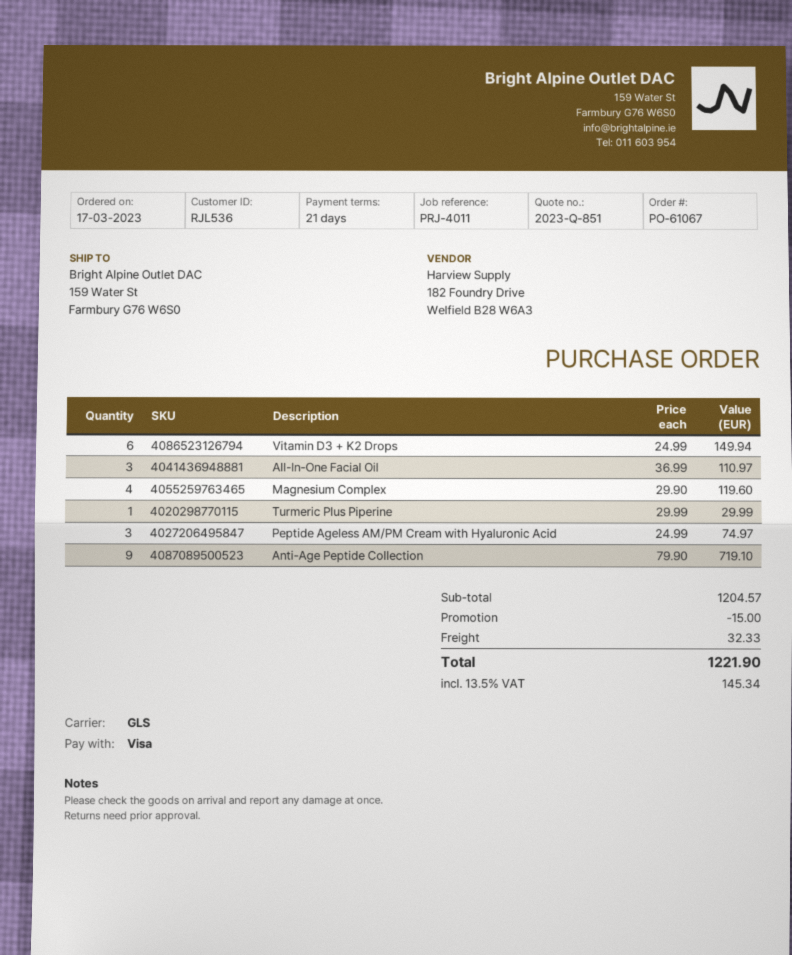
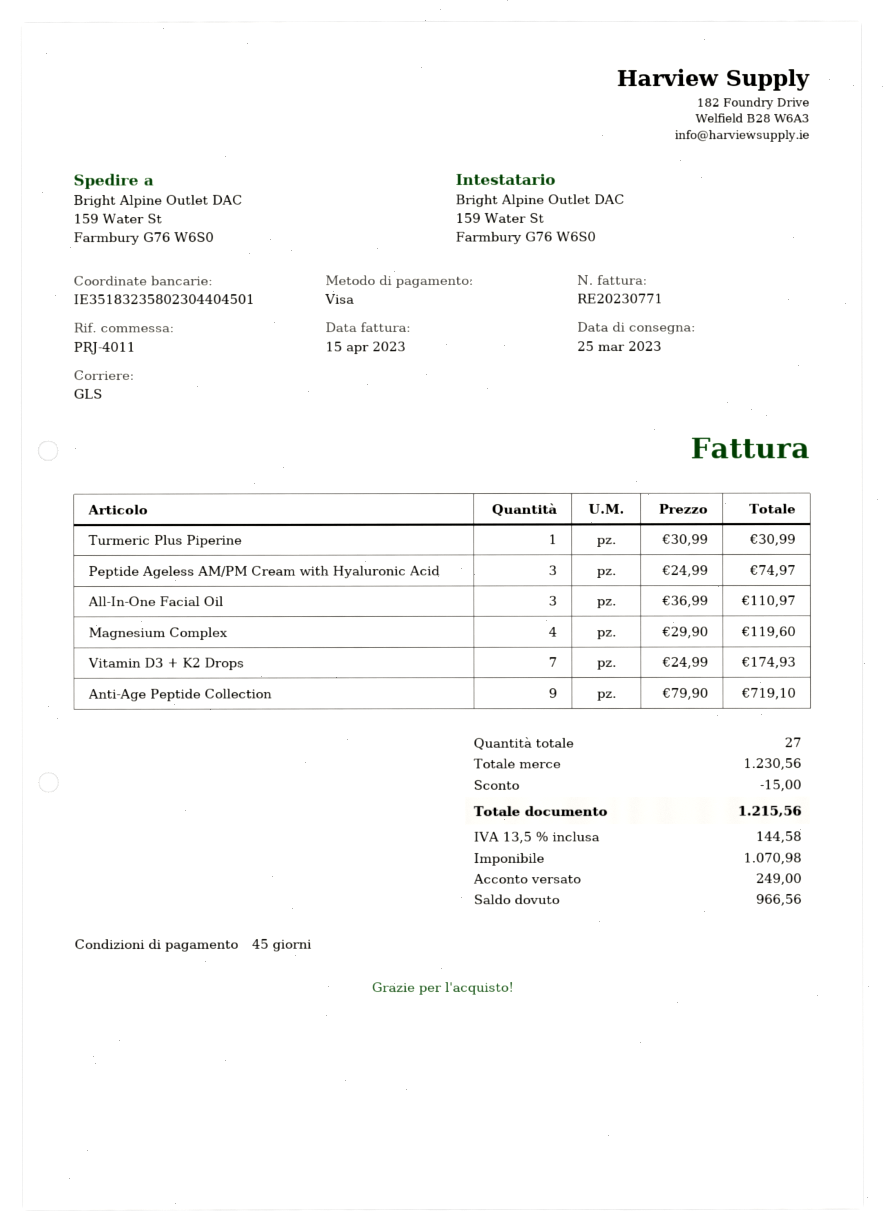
payment terms: 21 days -> 45 days
Vitamin D3 + K2 Drops: 6 x 24.99 = 149.94 -> 7 x 24.99 = 174.93
Turmeric Plus Piperine: 1 x 29.99 = 29.99 -> 1 x 30.99 = 30.99
subtotal: 1204.57 -> 1230.56
shipping: 32.33 -> none
tax: 13.5% = 145.34 -> 13.5% = 144.58
total: 1221.90 -> 1215.56

